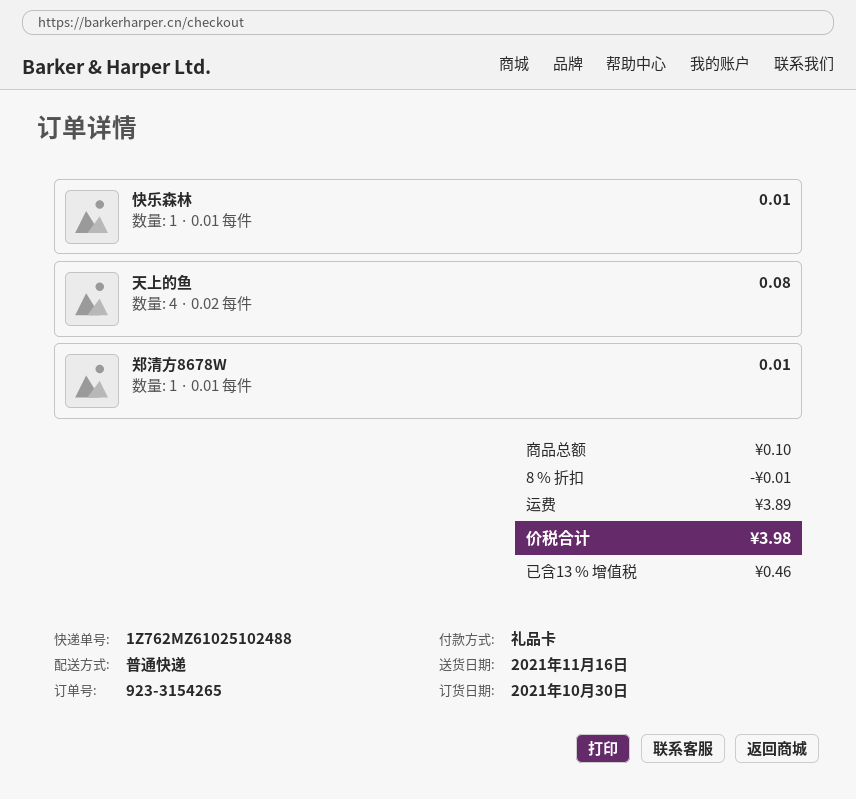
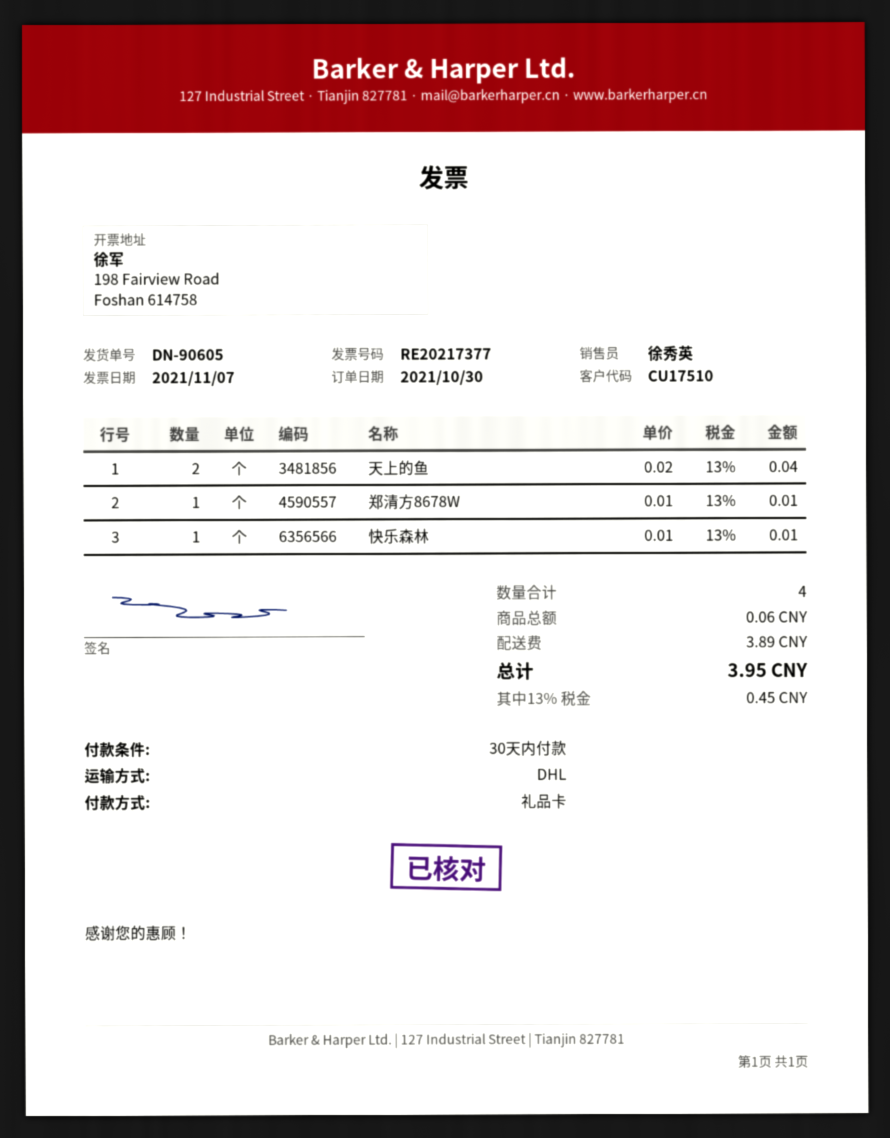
shipping method: standard -> DHL
天上的鱼: 4 x 0.02 = 0.08 -> 2 x 0.02 = 0.04
subtotal: 0.10 -> 0.06
discount: 8% = 0.01 -> none
tax: 13% = 0.46 -> 13% = 0.45
total: 3.98 -> 3.95

